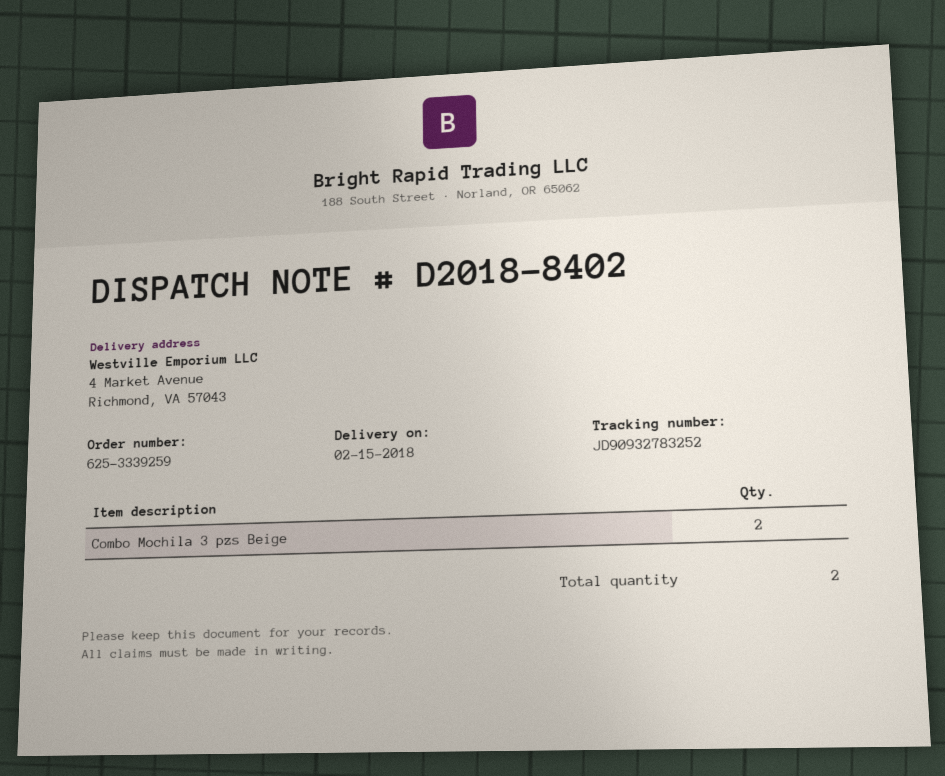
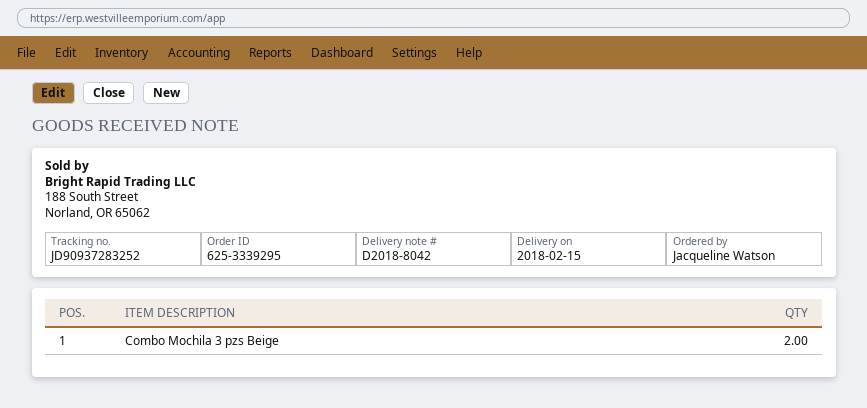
order number: 625-3339259 -> 625-3339295
delivery note number: D2018-8402 -> D2018-8042
tracking number: JD90932783252 -> JD90937283252

